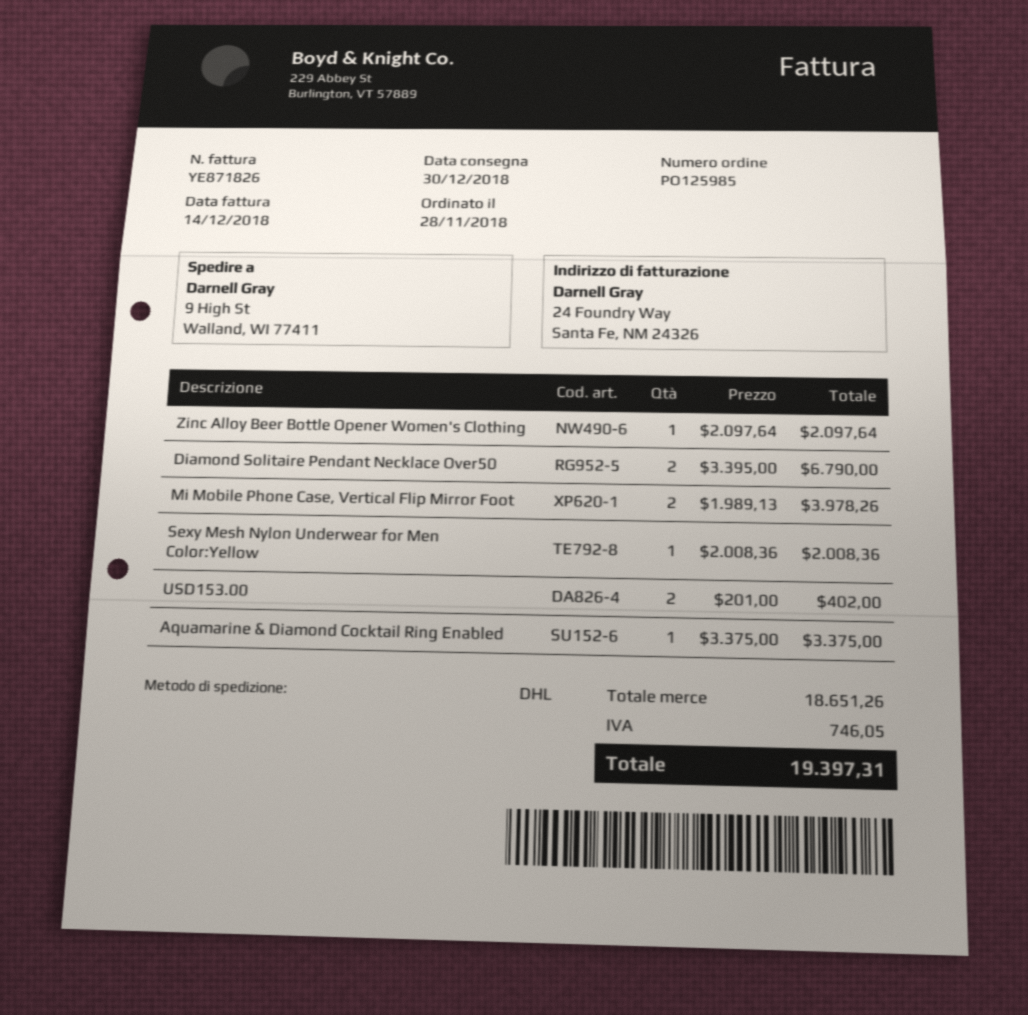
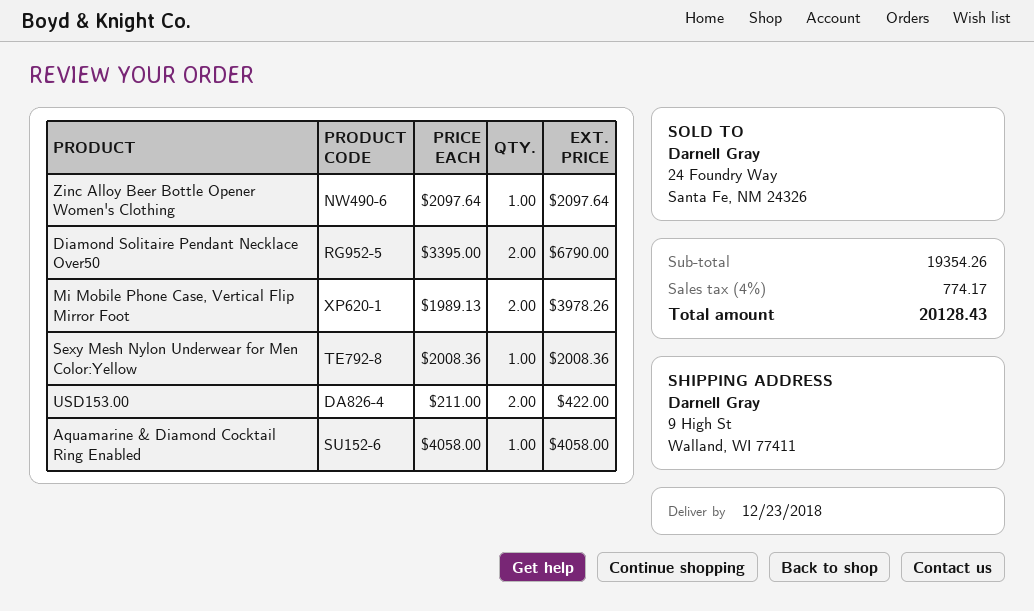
delivery date: 2018-12-30 -> 2018-12-23
USD153.00: 2 x 201.00 = 402.00 -> 2 x 211.00 = 422.00
Aquamarine & Diamond Cocktail Ring Enabled: 1 x 3375.00 = 3375.00 -> 1 x 4058.00 = 4058.00
subtotal: 18651.26 -> 19354.26
tax: 746.05 -> 774.17
total: 19397.31 -> 20128.43

